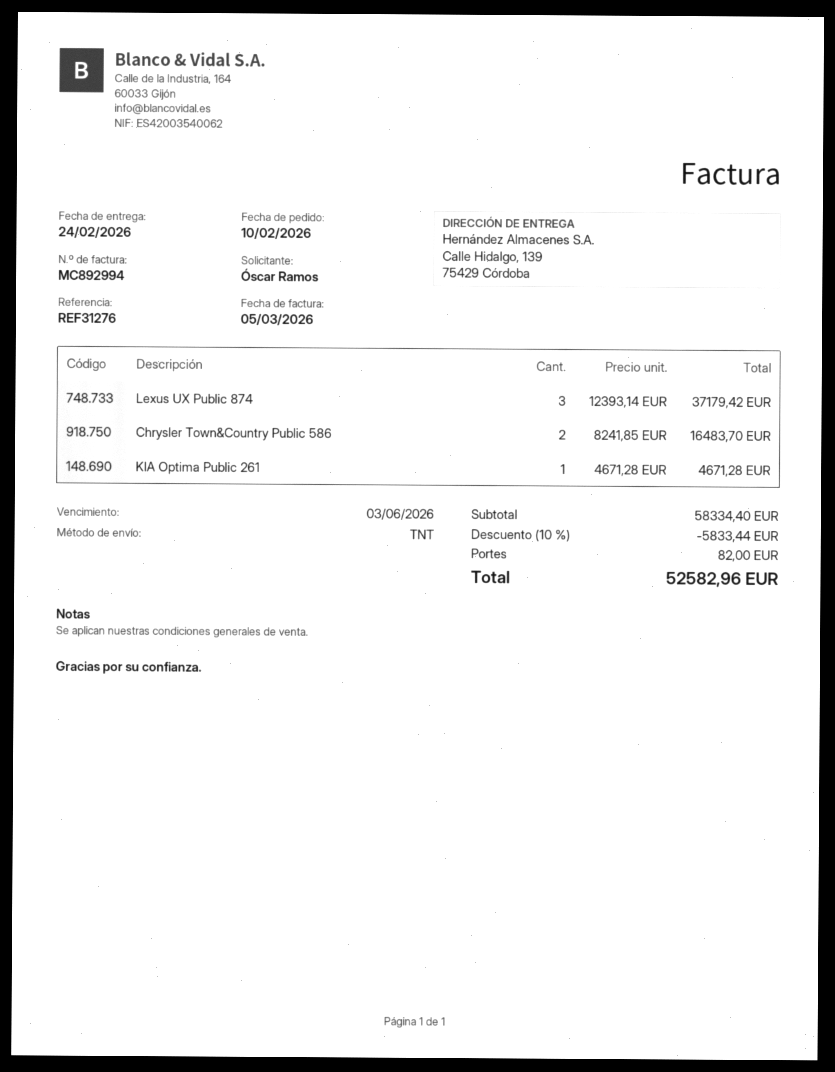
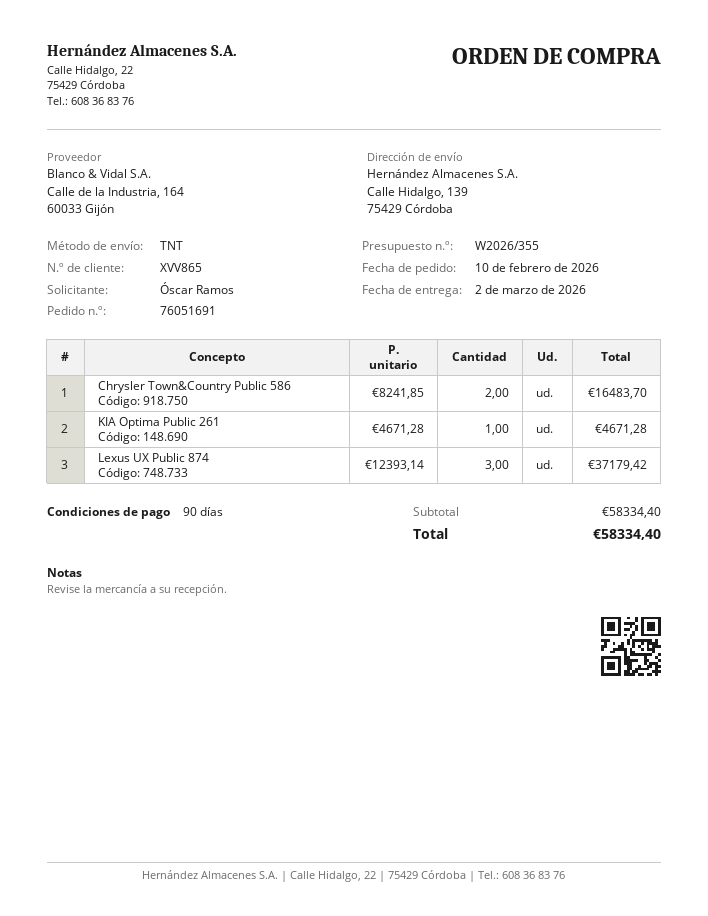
delivery date: 2026-02-24 -> 2026-03-02
discount: 10% = 5833.44 -> none
shipping: 82.00 -> none
total: 52582.96 -> 58334.40

